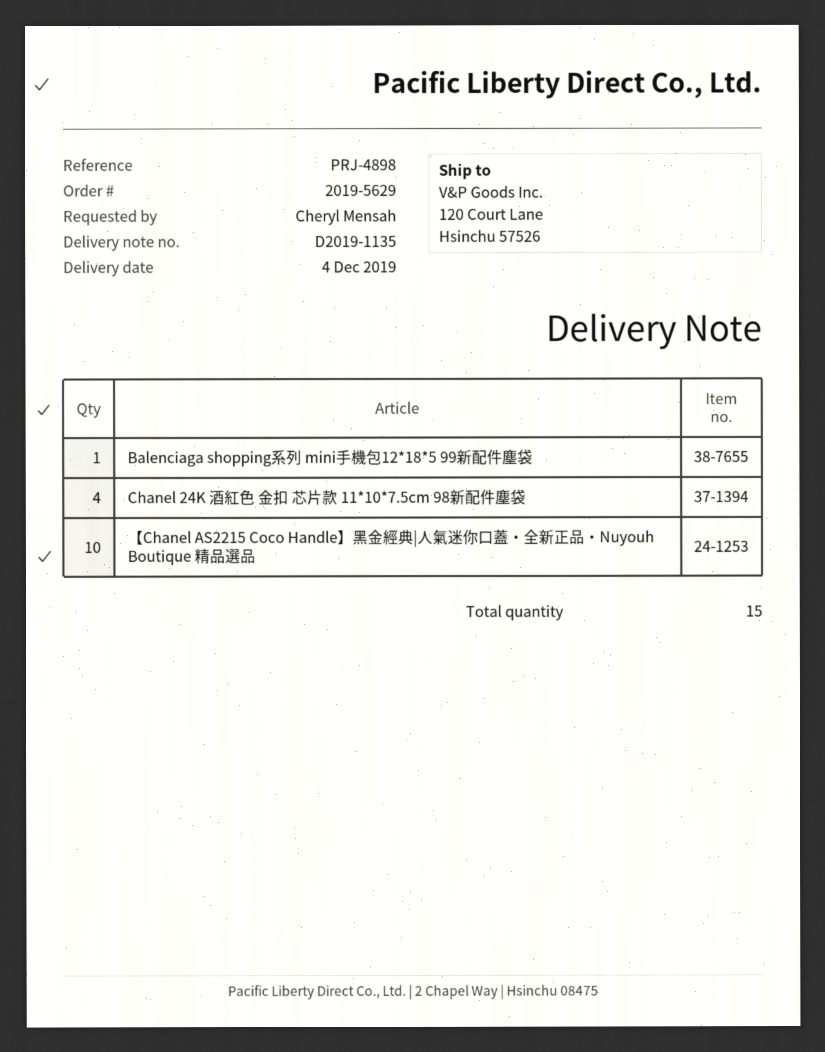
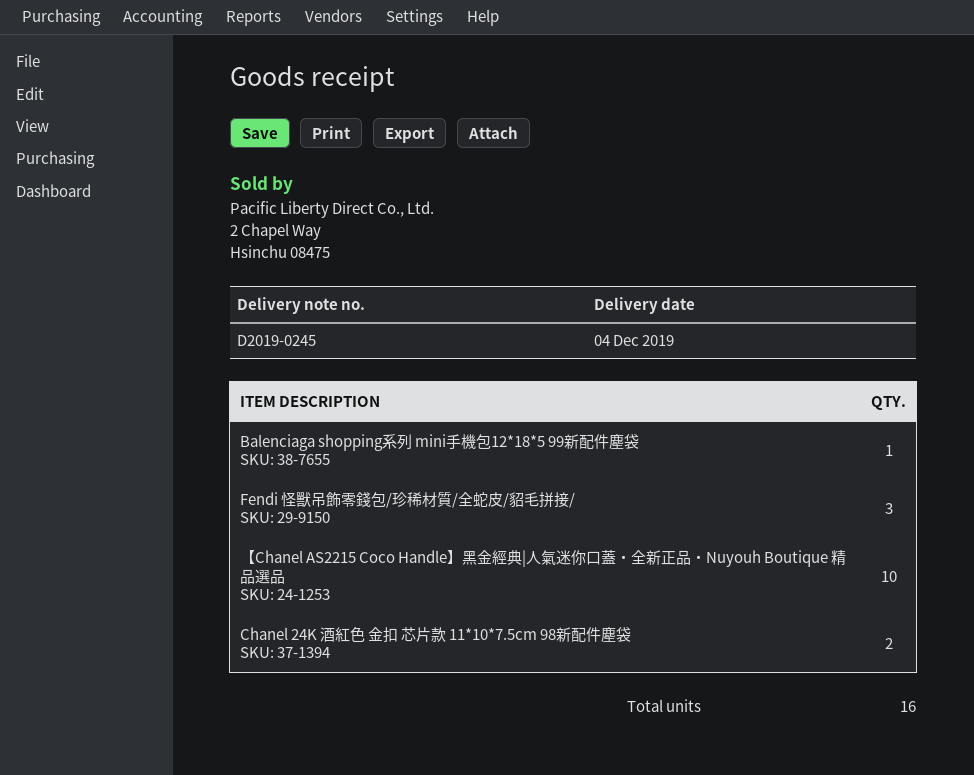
delivery note number: D2019-1135 -> D2019-0245
Chanel 24K 酒紅色 金扣 芯片款 11*10*7.5cm 98新配件塵袋: 4 -> 2
Fendi 怪獸吊飾零錢包/珍稀材質/全蛇皮/貂毛拼接/: none -> 3
total quantity: 15 -> 16

